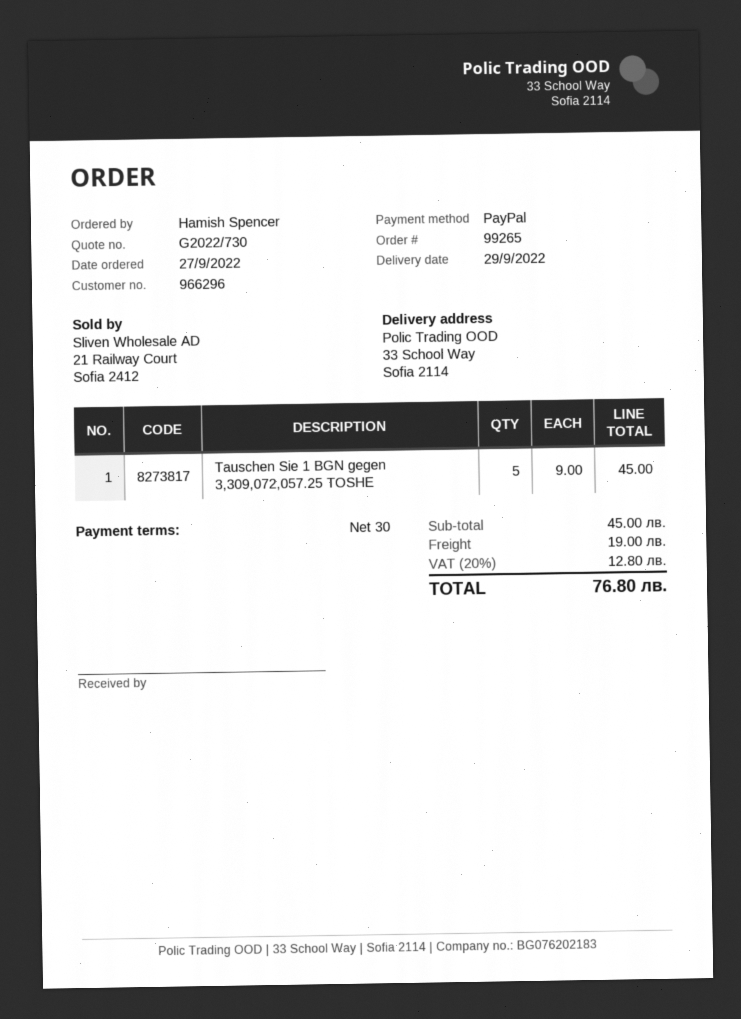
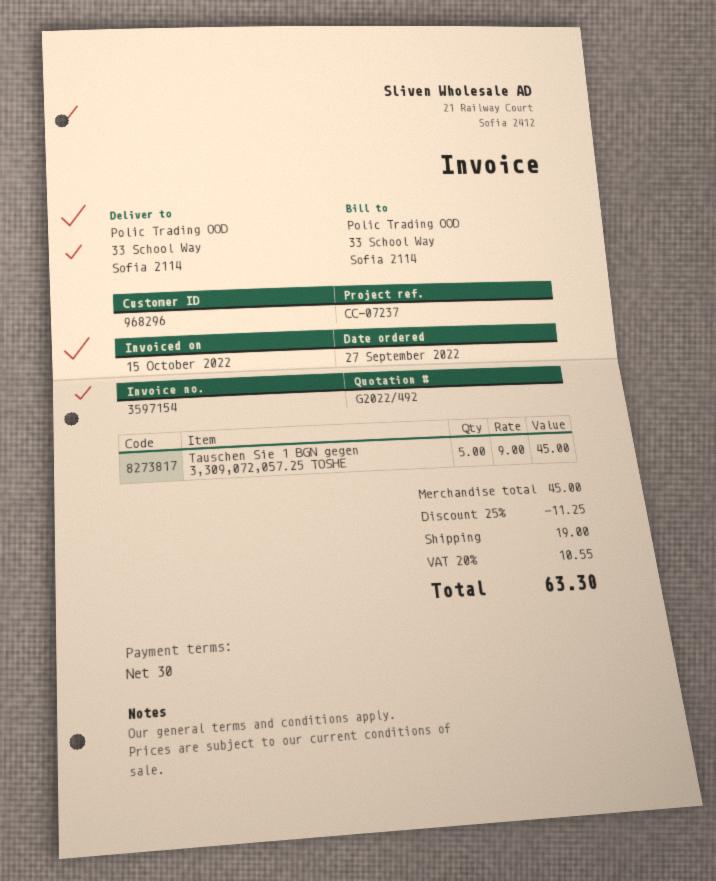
quote number: G2022/730 -> G2022/492
customer number: 966296 -> 968296
discount: none -> 25% = 11.25
tax: 20% = 12.80 -> 20% = 10.55
total: 76.80 -> 63.30

